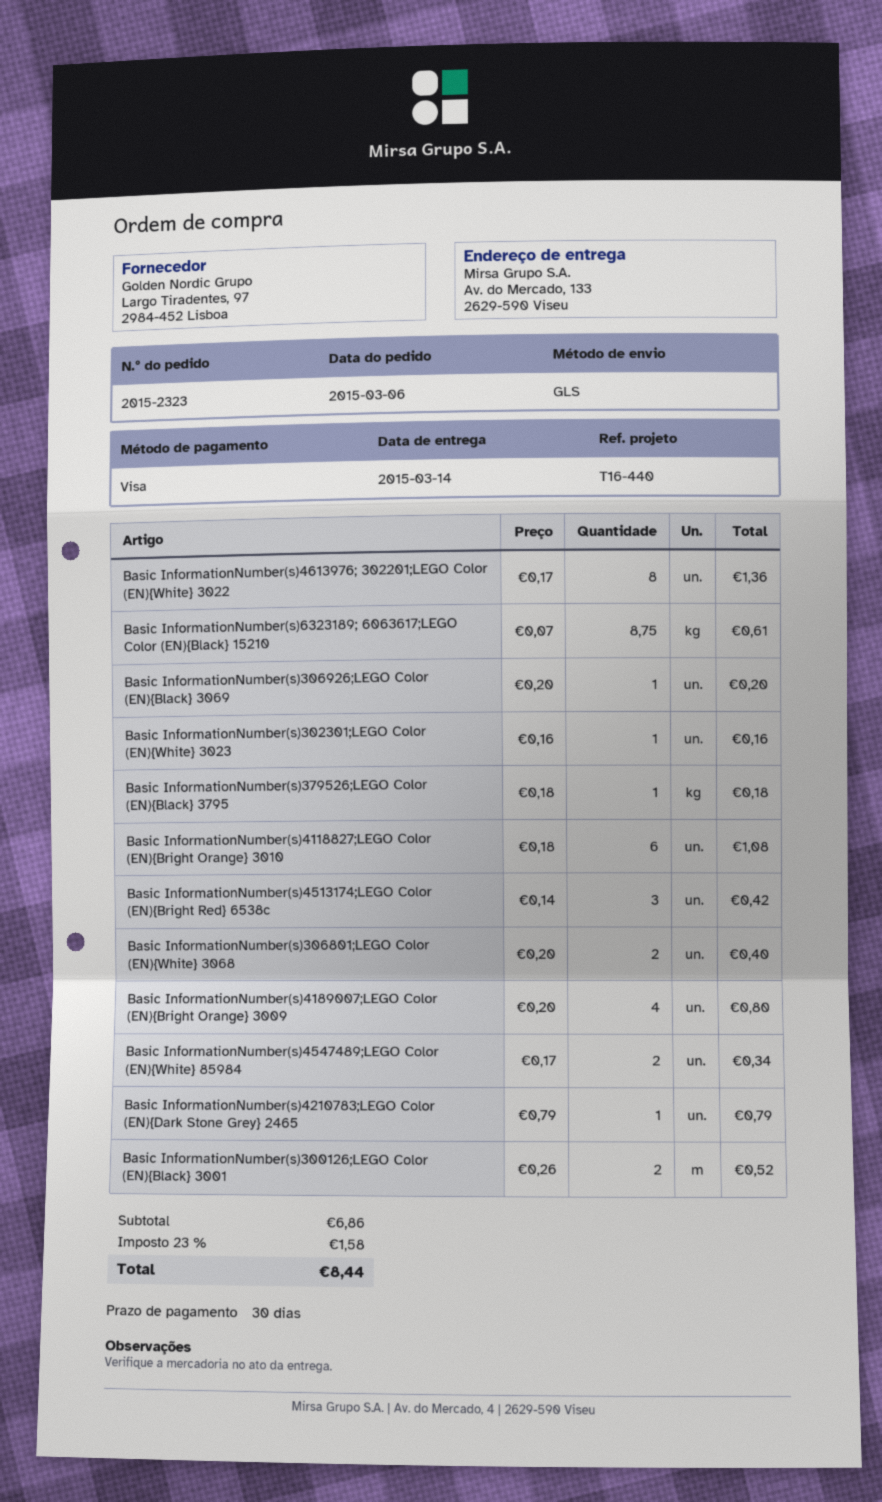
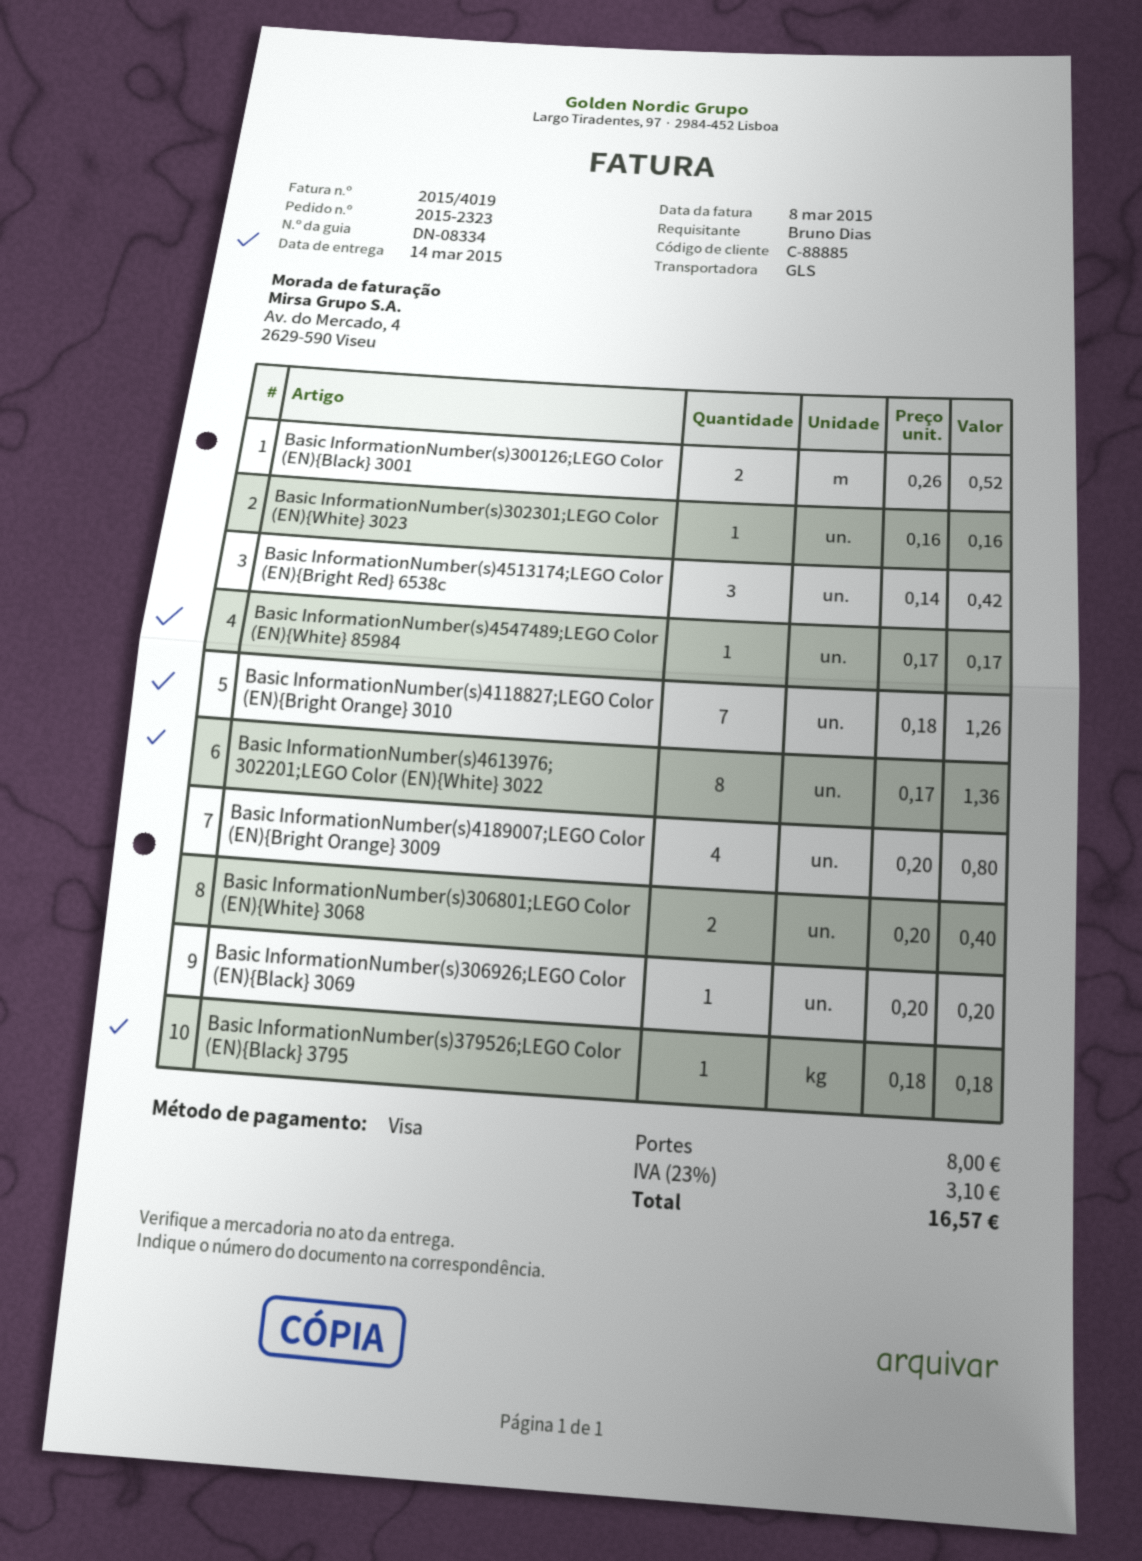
Basic InformationNumber(s)6323189; 6063617;LEGO Color (EN){Black} 15210: 8.75 x 0.07 = 0.61 -> none
Basic InformationNumber(s)4118827;LEGO Color (EN){Bright Orange} 3010: 6 x 0.18 = 1.08 -> 7 x 0.18 = 1.26
Basic InformationNumber(s)4547489;LEGO Color (EN){White} 85984: 2 x 0.17 = 0.34 -> 1 x 0.17 = 0.17
Basic InformationNumber(s)4210783;LEGO Color (EN){Dark Stone Grey} 2465: 1 x 0.79 = 0.79 -> none
shipping: none -> 8.00
tax: 23% = 1.58 -> 23% = 3.10
total: 8.44 -> 16.57

